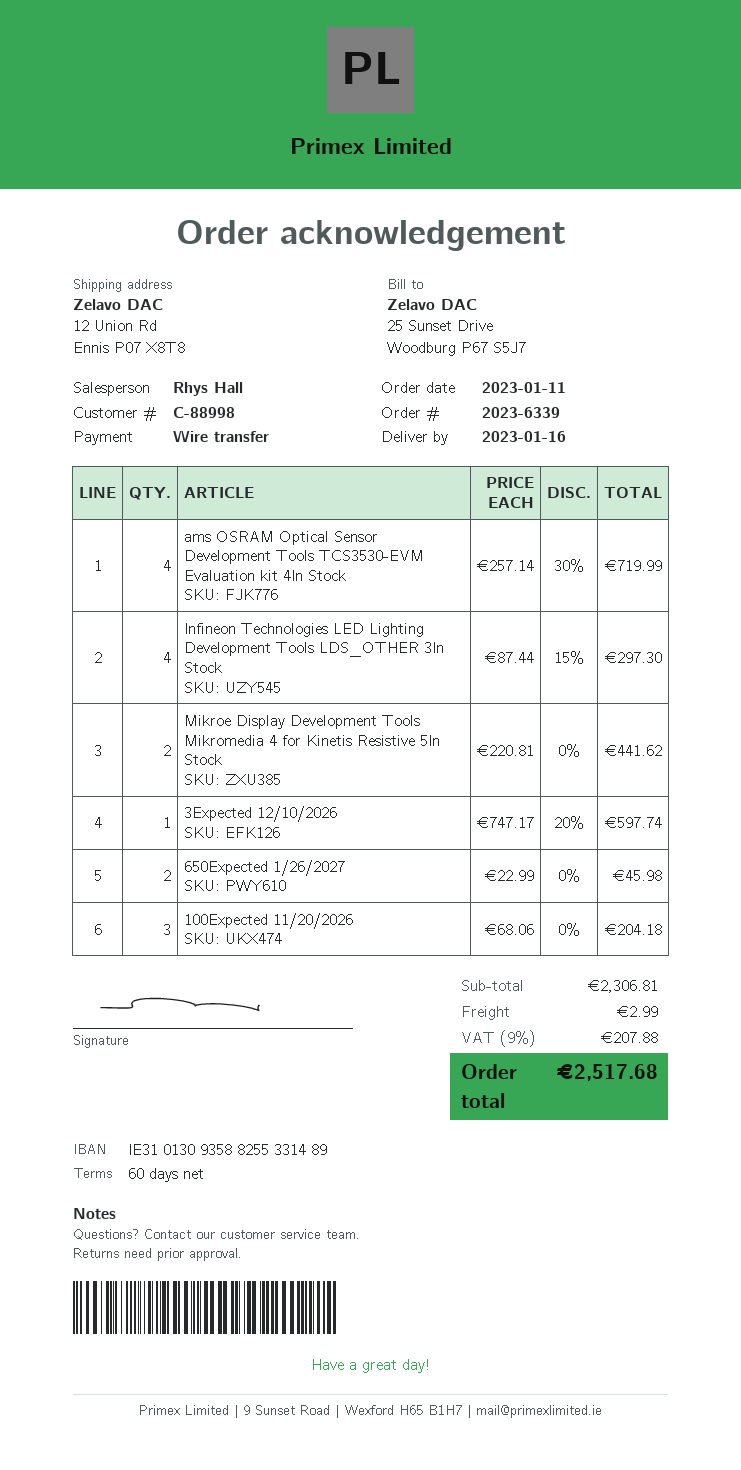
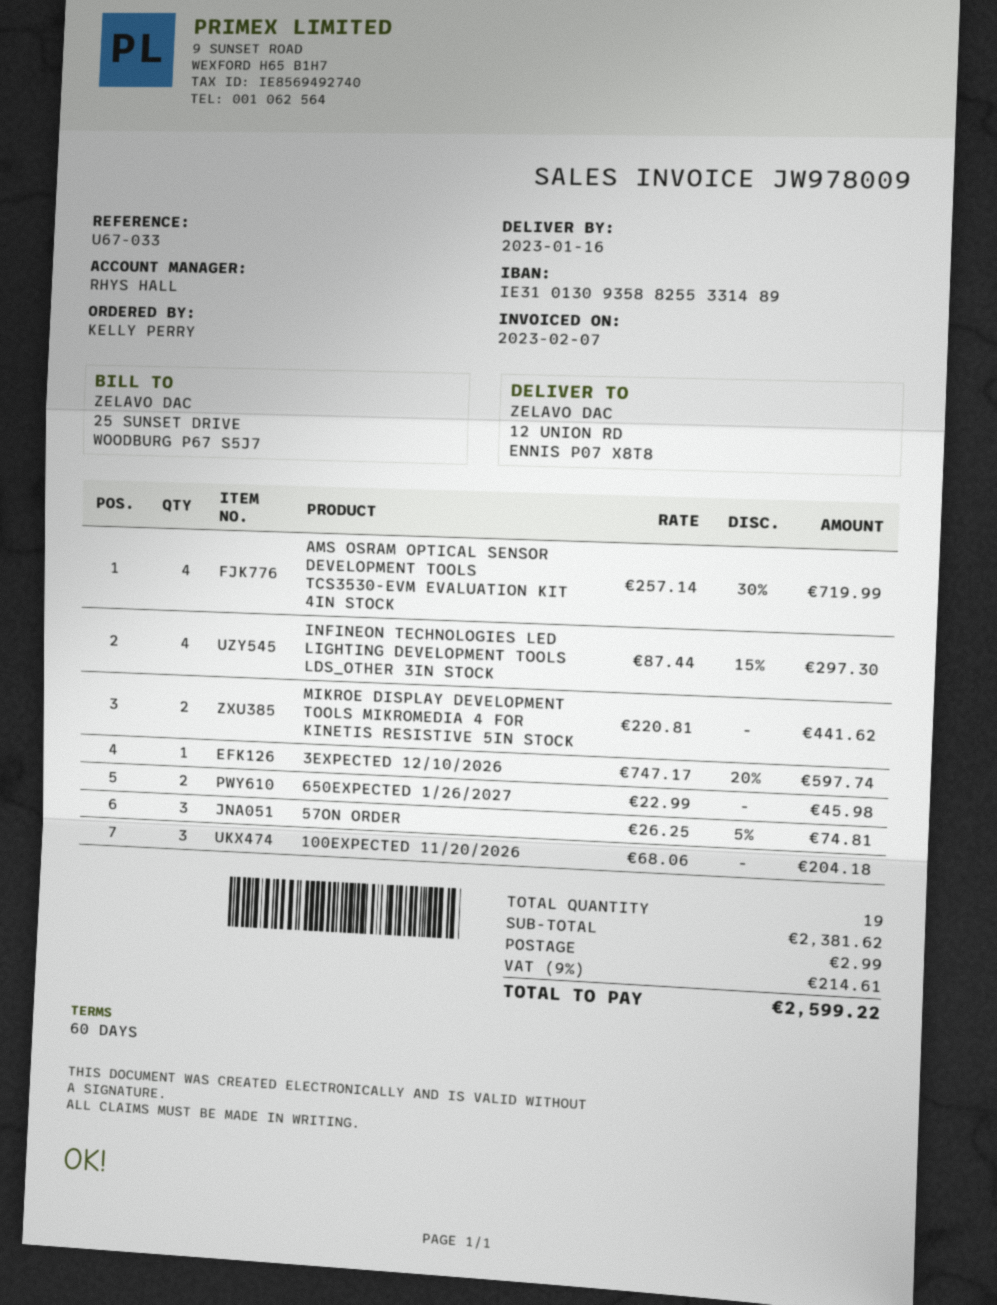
57ON ORDER: none -> 3 x 26.25 - 5% = 74.81
subtotal: 2306.81 -> 2381.62
tax: 9% = 207.88 -> 9% = 214.61
total: 2517.68 -> 2599.22

